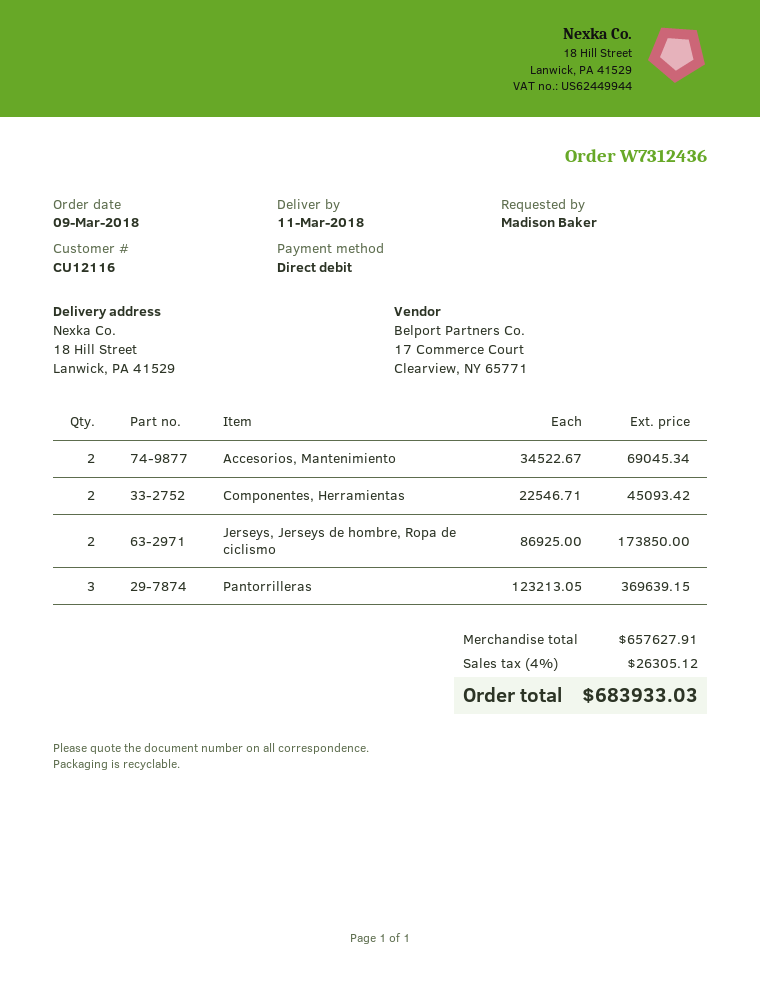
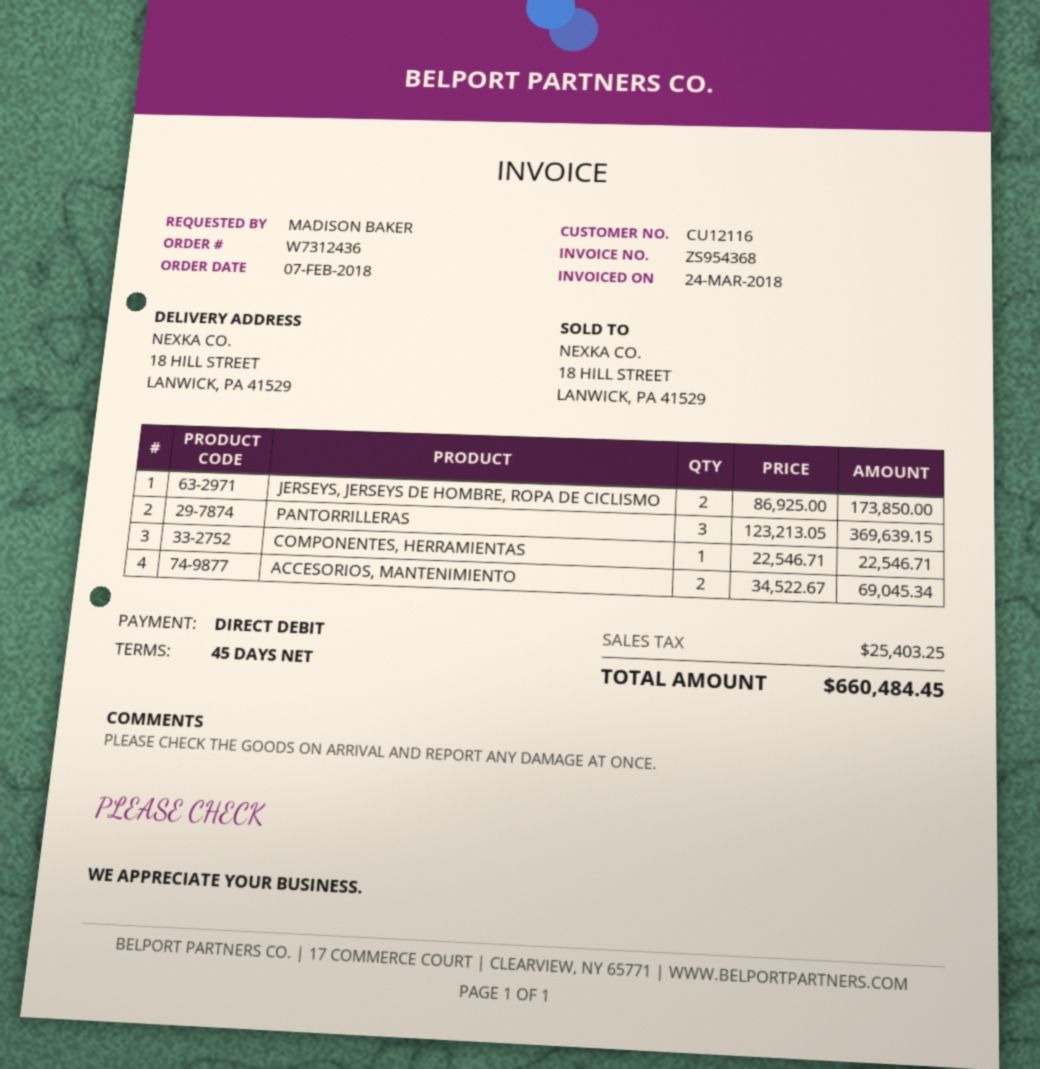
order date: 2018-03-09 -> 2018-02-07
Componentes, Herramientas: 2 x 22546.71 = 45093.42 -> 1 x 22546.71 = 22546.71
tax: 26305.12 -> 25403.25
total: 683933.03 -> 660484.45

